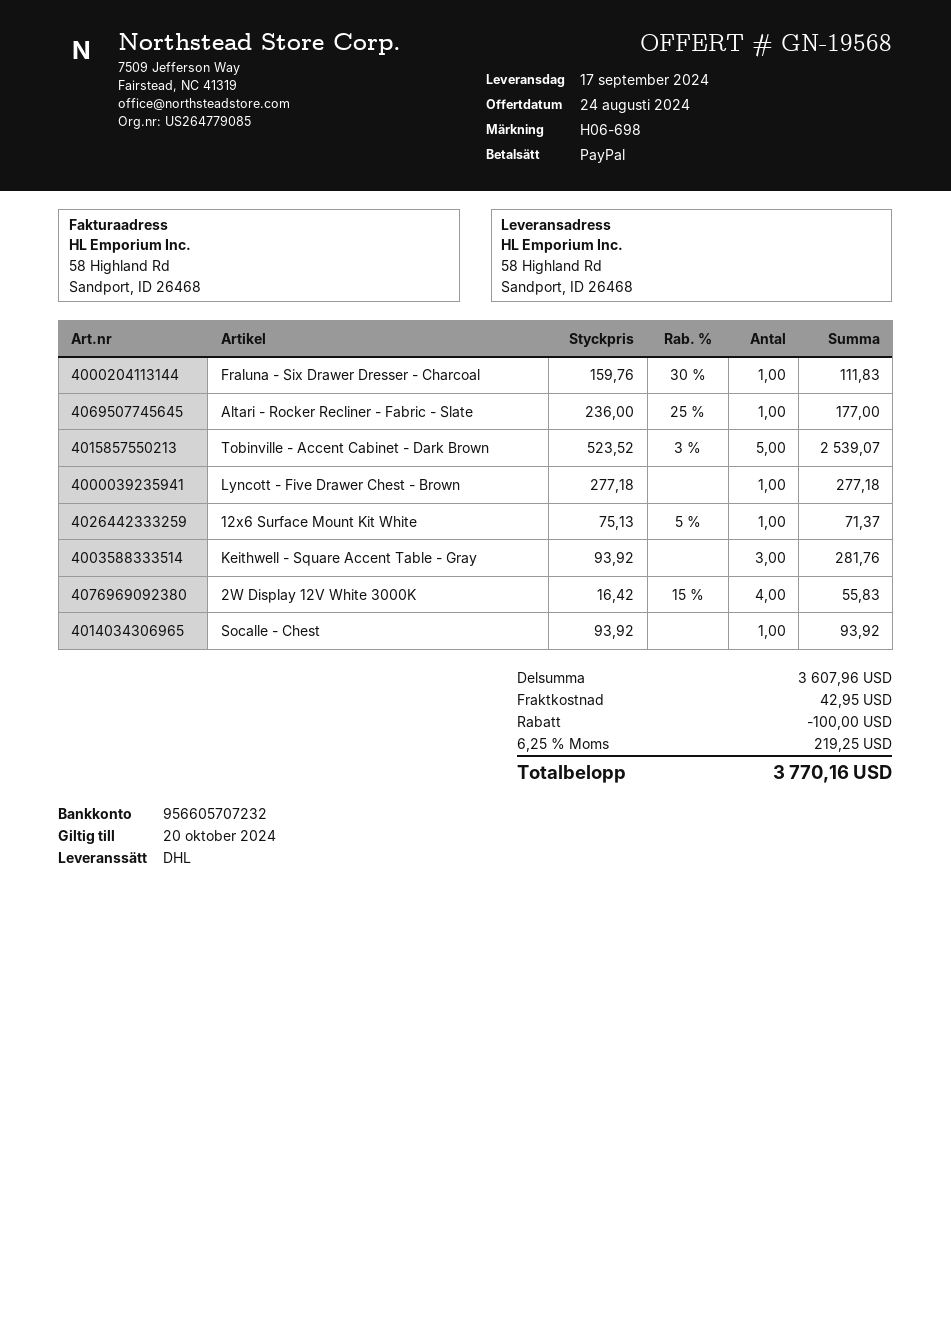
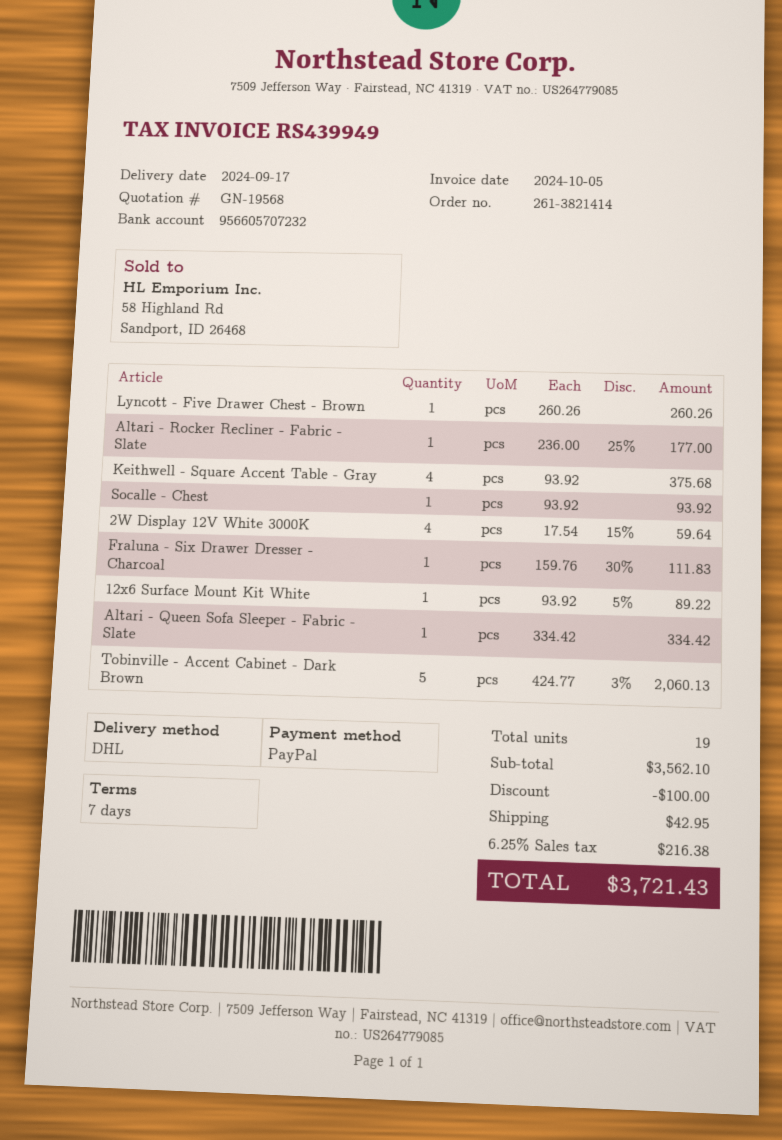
Tobinville - Accent Cabinet - Dark Brown: 5 x 523.52 - 3% = 2539.07 -> 5 x 424.77 - 3% = 2060.13
Lyncott - Five Drawer Chest - Brown: 1 x 277.18 = 277.18 -> 1 x 260.26 = 260.26
12x6 Surface Mount Kit White: 1 x 75.13 - 5% = 71.37 -> 1 x 93.92 - 5% = 89.22
Keithwell - Square Accent Table - Gray: 3 x 93.92 = 281.76 -> 4 x 93.92 = 375.68
2W Display 12V White 3000K: 4 x 16.42 - 15% = 55.83 -> 4 x 17.54 - 15% = 59.64
Altari - Queen Sofa Sleeper - Fabric - Slate: none -> 1 x 334.42 = 334.42
subtotal: 3607.96 -> 3562.10
tax: 6.25% = 219.25 -> 6.25% = 216.38
total: 3770.16 -> 3721.43

